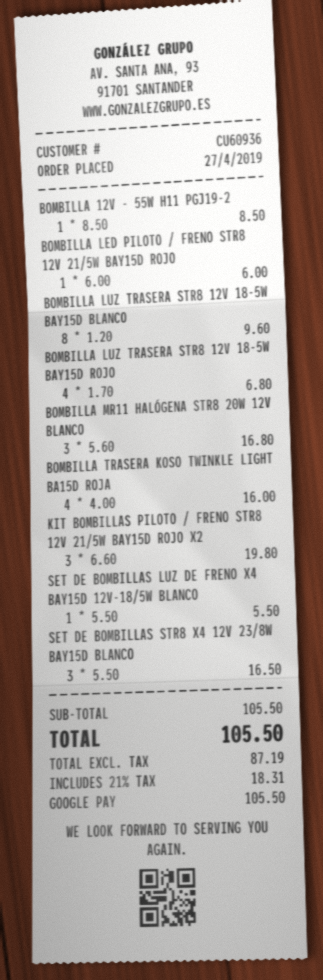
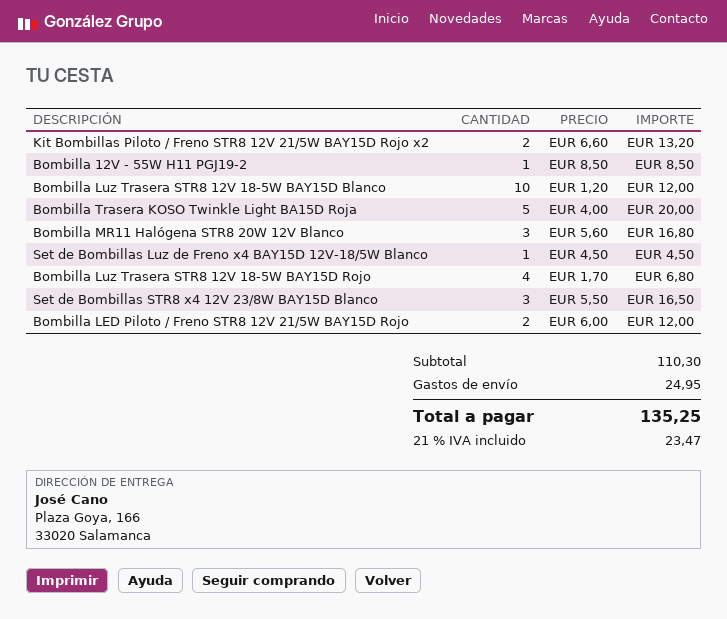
BOMBILLA LED PILOTO / FRENO STR8 12V 21/5W BAY15D ROJO: 1 x 6.00 = 6.00 -> 2 x 6.00 = 12.00
BOMBILLA LUZ TRASERA STR8 12V 18-5W BAY15D BLANCO: 8 x 1.20 = 9.60 -> 10 x 1.20 = 12.00
BOMBILLA TRASERA KOSO TWINKLE LIGHT BA15D ROJA: 4 x 4.00 = 16.00 -> 5 x 4.00 = 20.00
KIT BOMBILLAS PILOTO / FRENO STR8 12V 21/5W BAY15D ROJO X2: 3 x 6.60 = 19.80 -> 2 x 6.60 = 13.20
SET DE BOMBILLAS LUZ DE FRENO X4 BAY15D 12V-18/5W BLANCO: 1 x 5.50 = 5.50 -> 1 x 4.50 = 4.50
subtotal: 105.50 -> 110.30
shipping: none -> 24.95
tax: 21% = 18.31 -> 21% = 23.47
total: 105.50 -> 135.25

